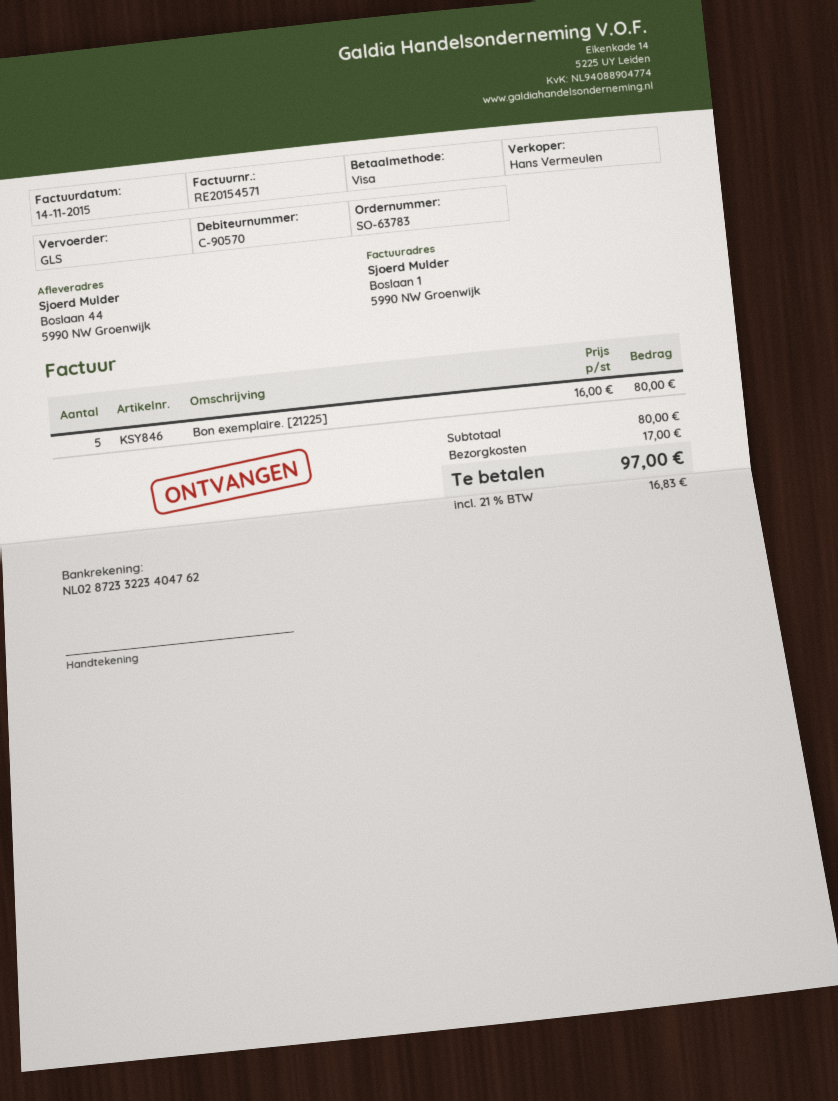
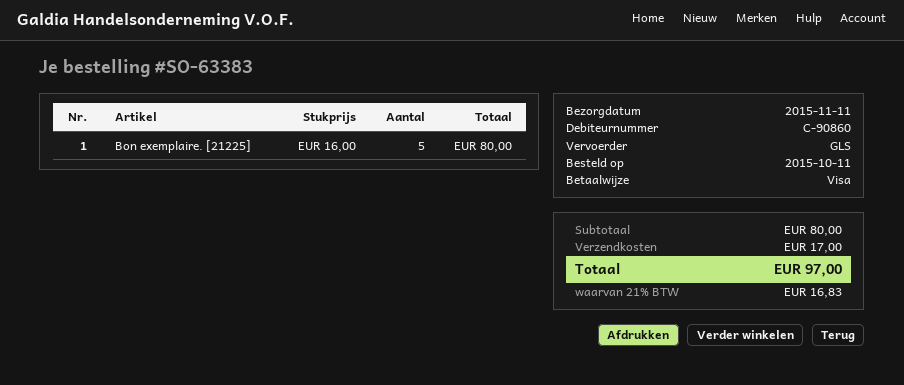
order number: SO-63783 -> SO-63383
customer number: C-90570 -> C-90860

